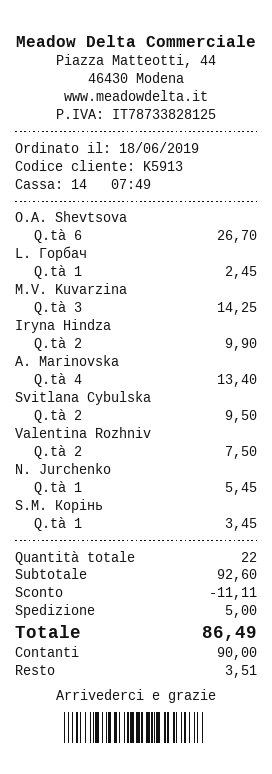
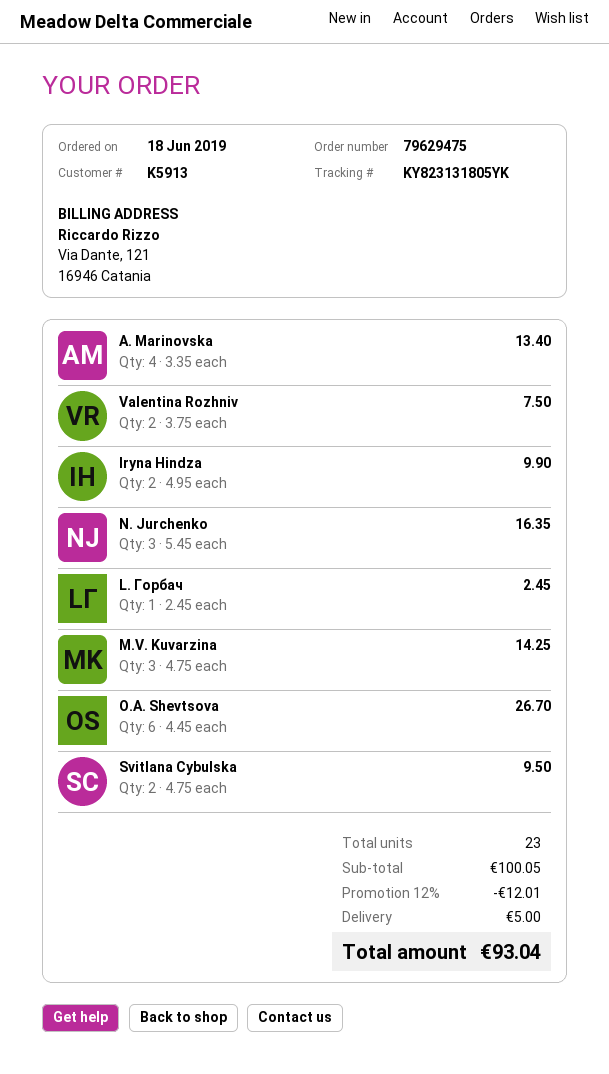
N. Jurchenko: 1 for 5.45 -> 3 for 16.35
S.M. Корінь: 1 for 3.45 -> none
total quantity: 22 -> 23
subtotal: 92.60 -> 100.05
discount: 11.11 -> 12.01
total: 86.49 -> 93.04

